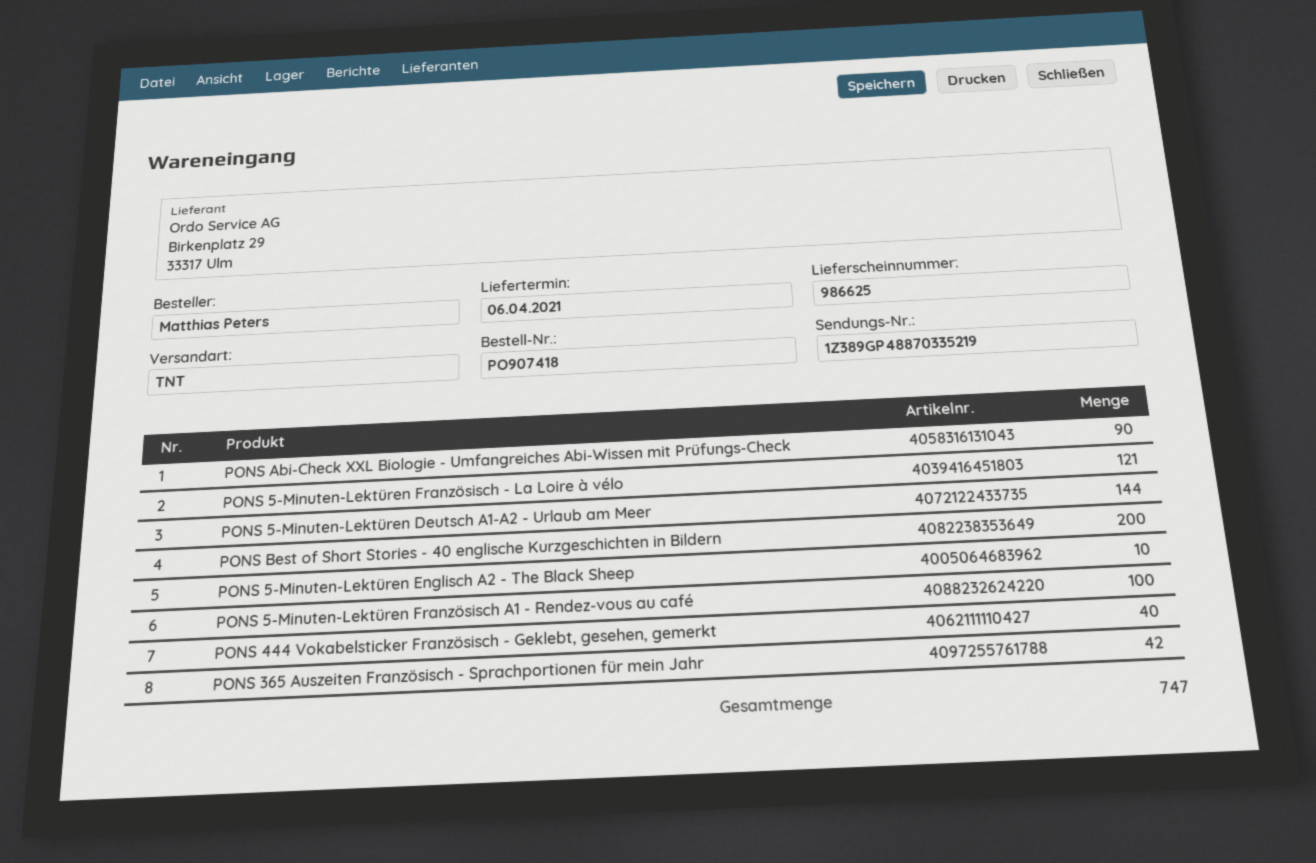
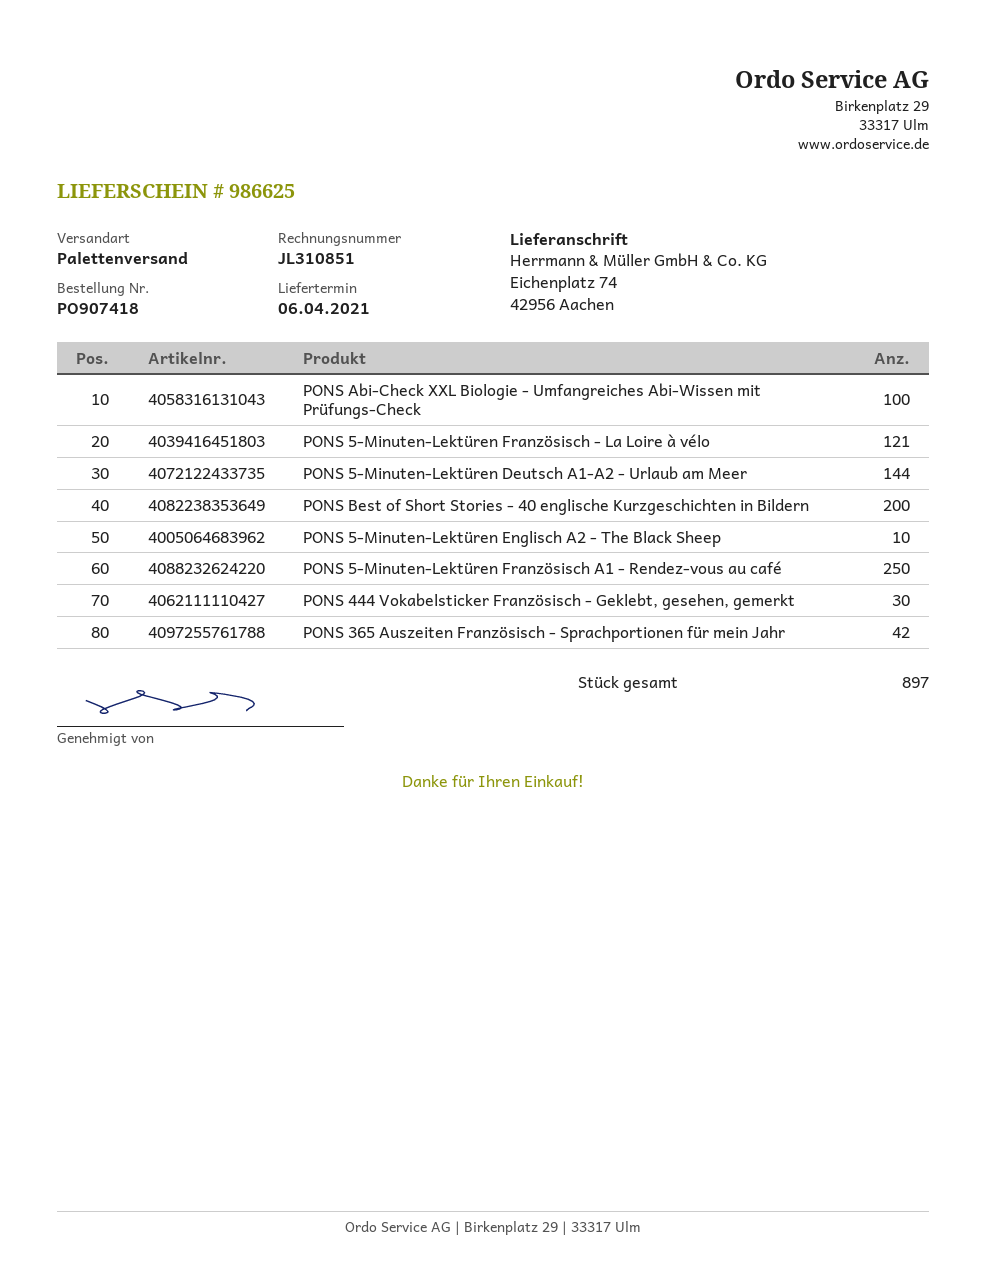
shipping method: TNT -> pallet freight
PONS Abi-Check XXL Biologie - Umfangreiches Abi-Wissen mit Prüfungs-Check: 90 -> 100
PONS 5-Minuten-Lektüren Französisch A1 - Rendez-vous au café: 100 -> 250
PONS 444 Vokabelsticker Französisch - Geklebt, gesehen, gemerkt: 40 -> 30
total quantity: 747 -> 897

